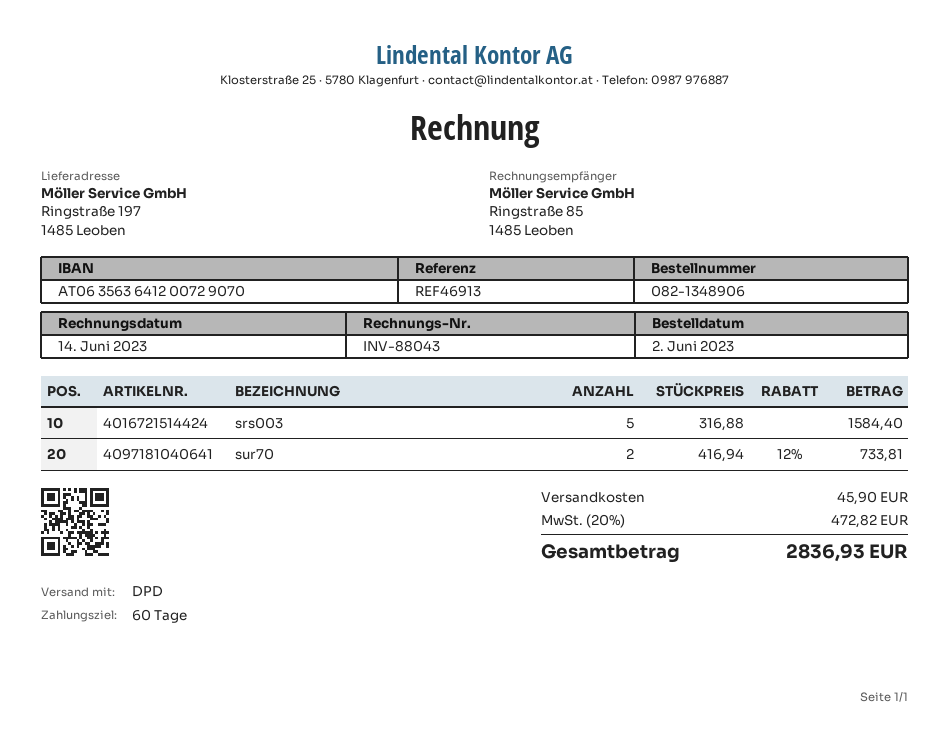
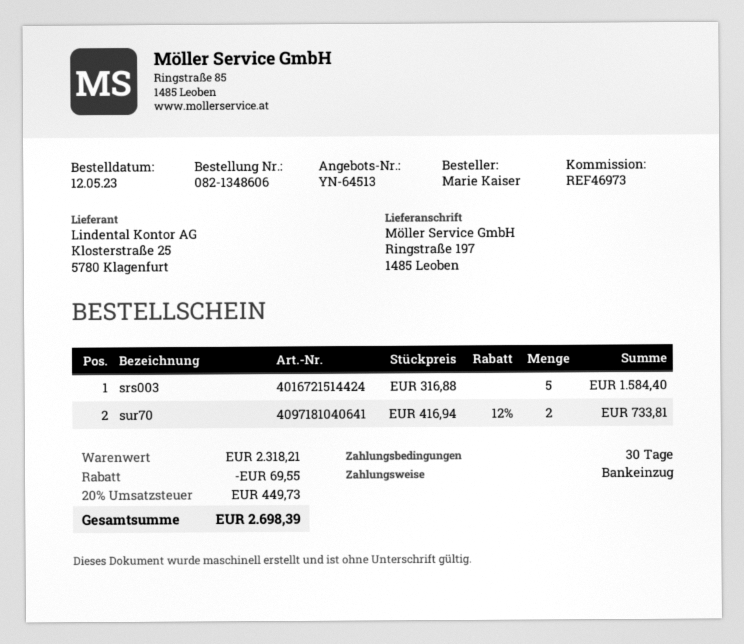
order number: 082-1348906 -> 082-1348606
order date: 2023-06-02 -> 2023-05-12
payment terms: 60 days -> 30 days
reference: REF46913 -> REF46973
discount: none -> 69.55
shipping: 45.90 -> none
tax: 20% = 472.82 -> 20% = 449.73
total: 2836.93 -> 2698.39

